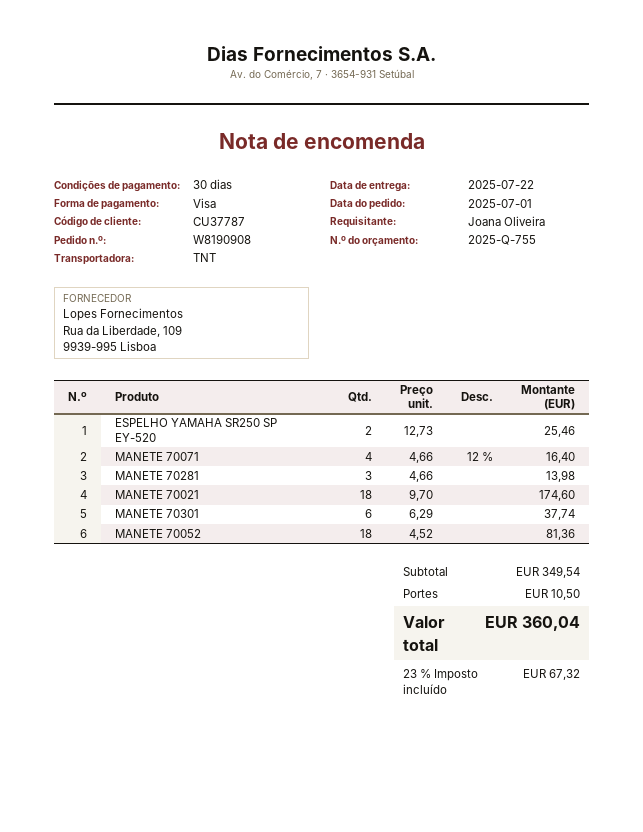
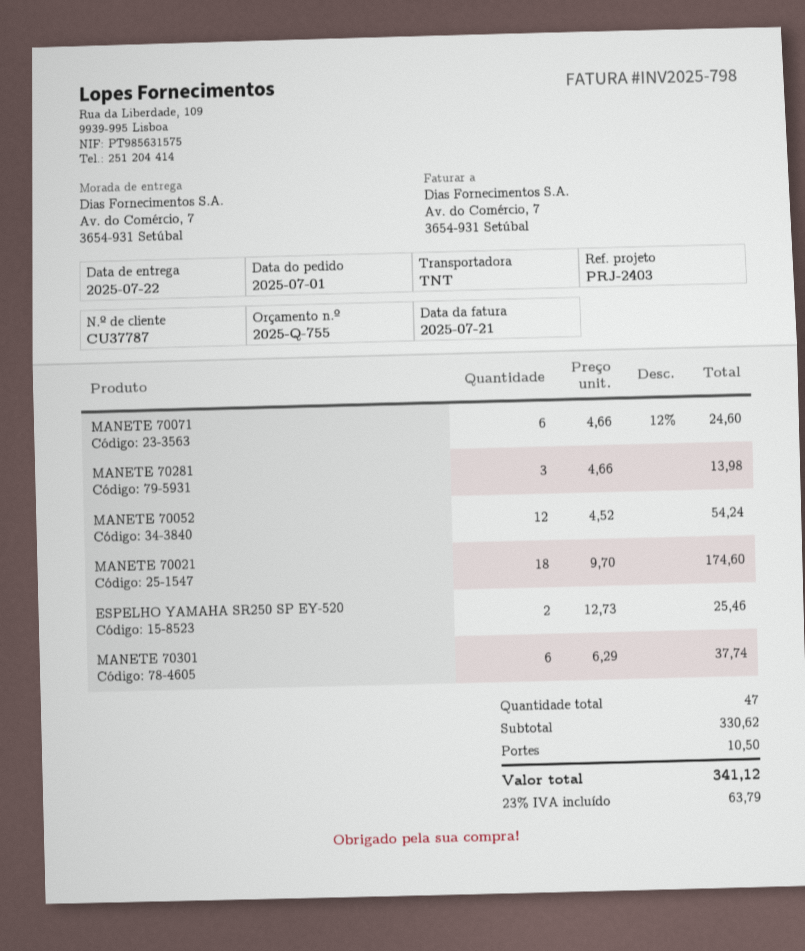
MANETE 70071: 4 x 4.66 - 12% = 16.40 -> 6 x 4.66 - 12% = 24.60
MANETE 70052: 18 x 4.52 = 81.36 -> 12 x 4.52 = 54.24
subtotal: 349.54 -> 330.62
tax: 23% = 67.32 -> 23% = 63.79
total: 360.04 -> 341.12

